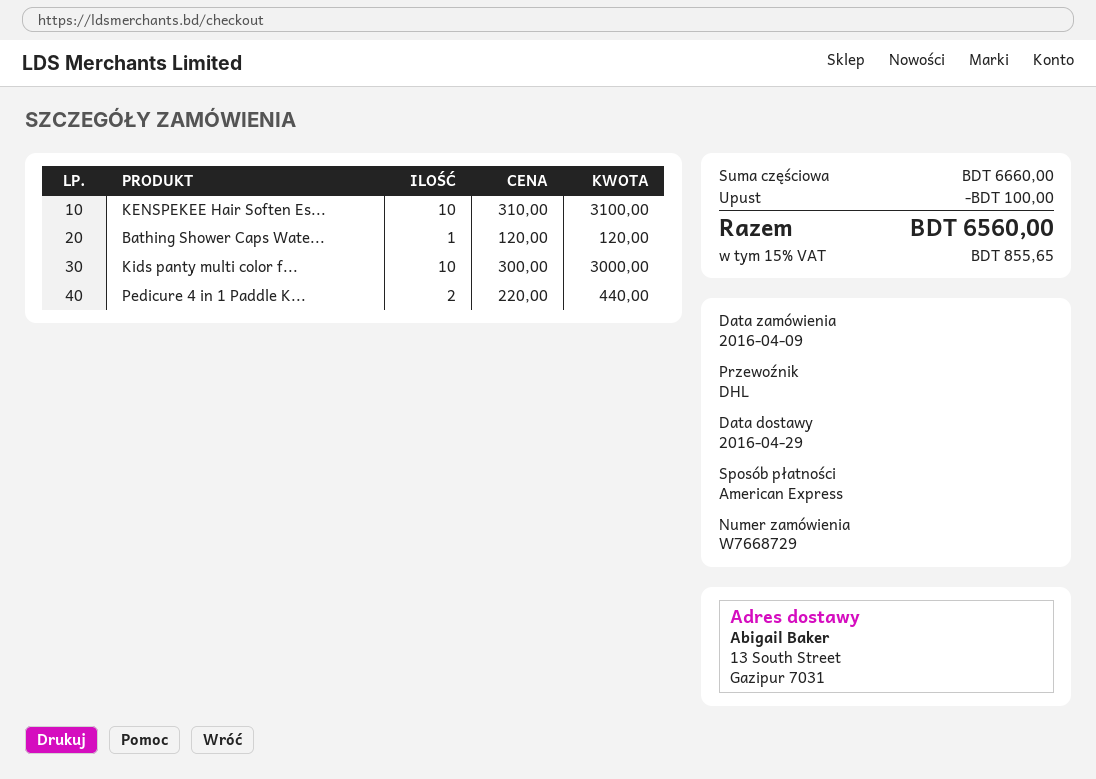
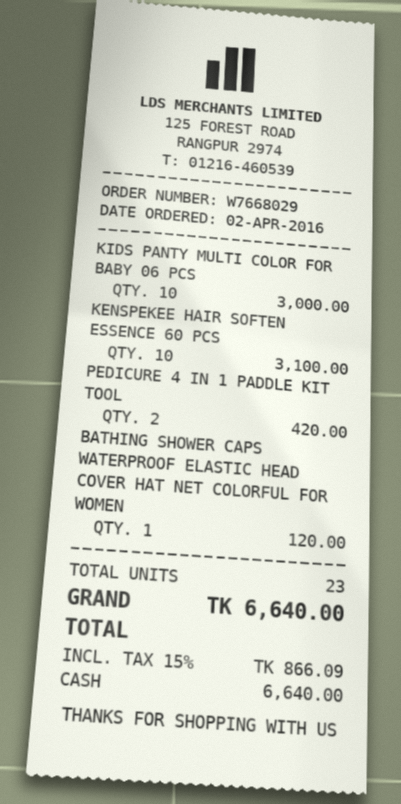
order number: W7668729 -> W7668029
order date: 2016-04-09 -> 2016-04-02
payment method: American Express -> cash
Pedicure 4 in 1 Paddle K...: 2 for 440.00 -> 2 for 420.00
discount: 100.00 -> none
tax: 15% = 855.65 -> 15% = 866.09
total: 6560.00 -> 6640.00

